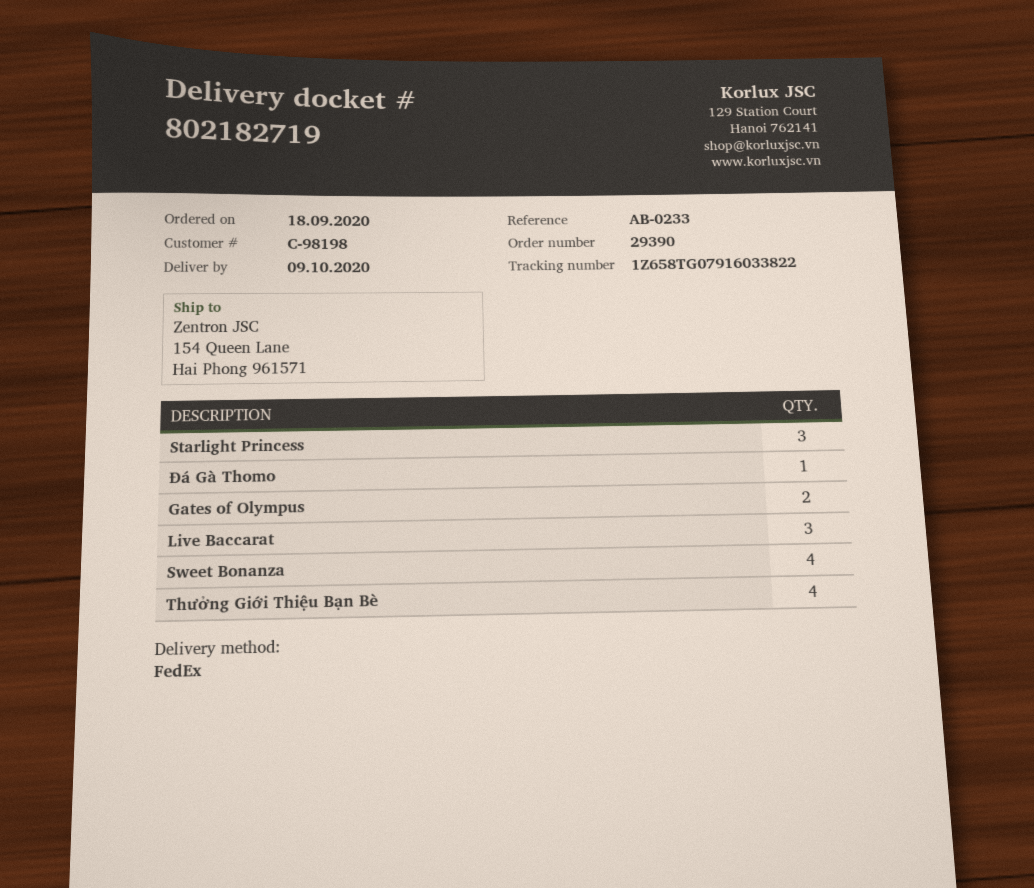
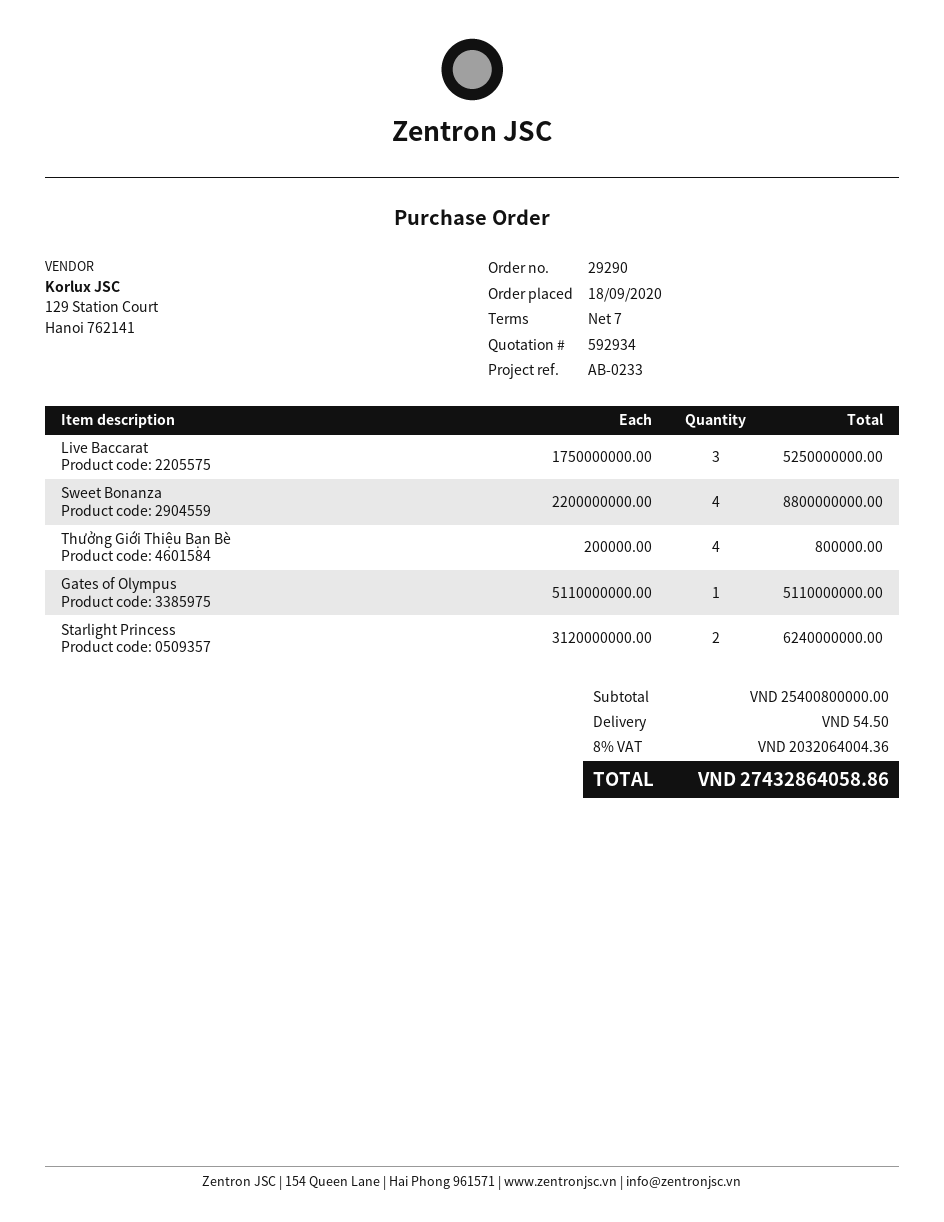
order number: 29390 -> 29290
Starlight Princess: 3 -> 2
Đá Gà Thomo: 1 -> none
Gates of Olympus: 2 -> 1

